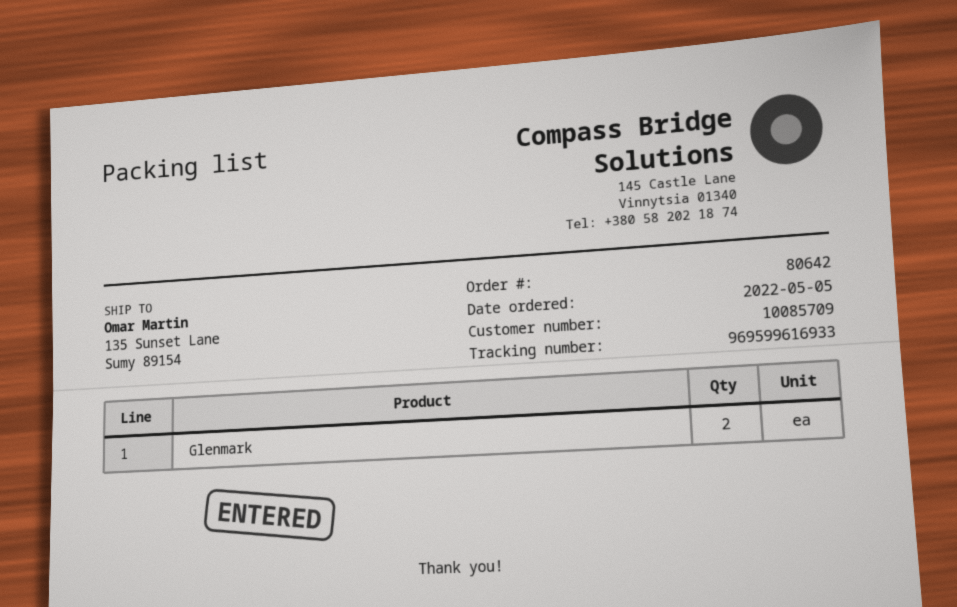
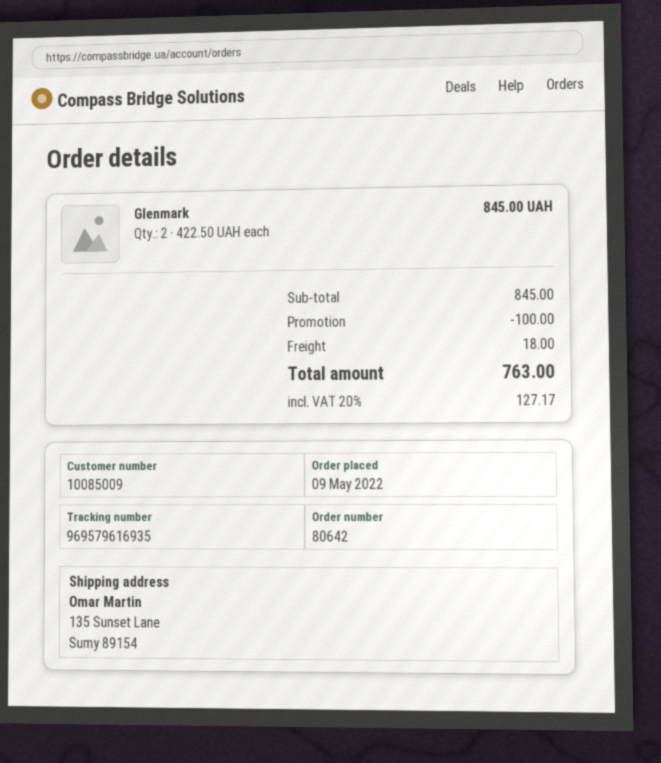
order date: 2022-05-05 -> 2022-05-09
customer number: 10085709 -> 10085009
tracking number: 969599616933 -> 969579616935

